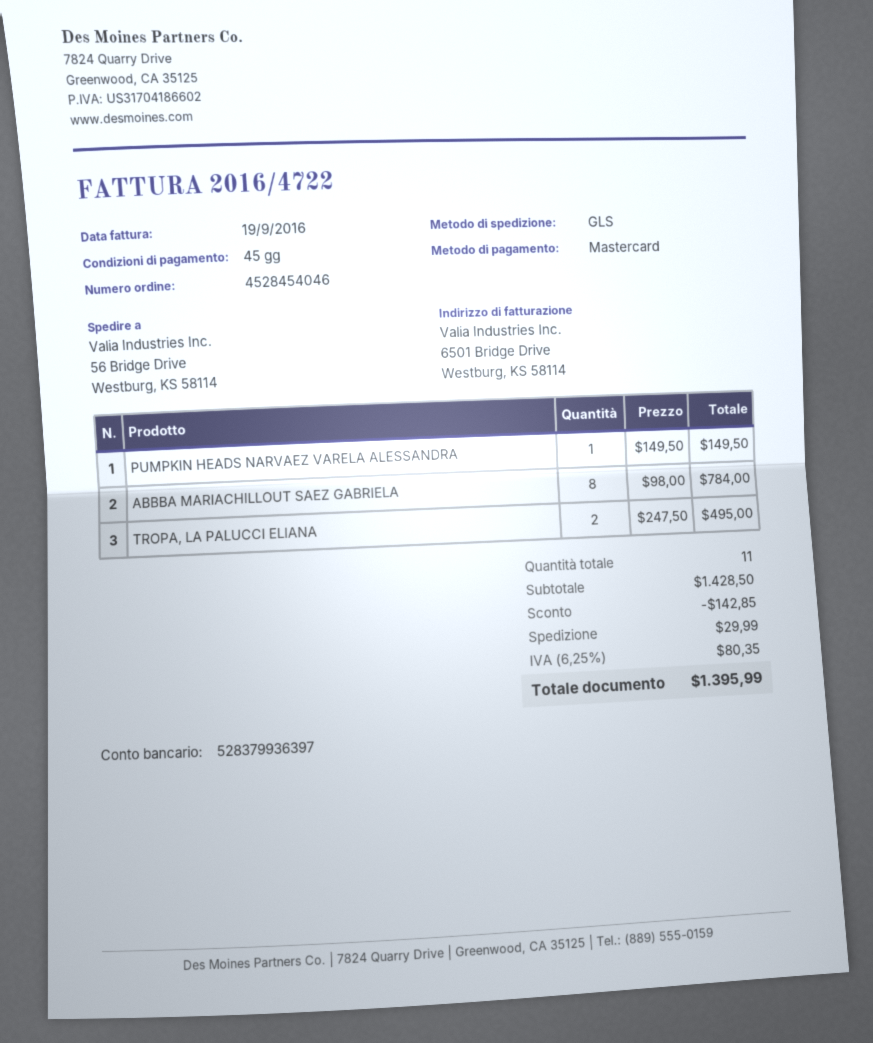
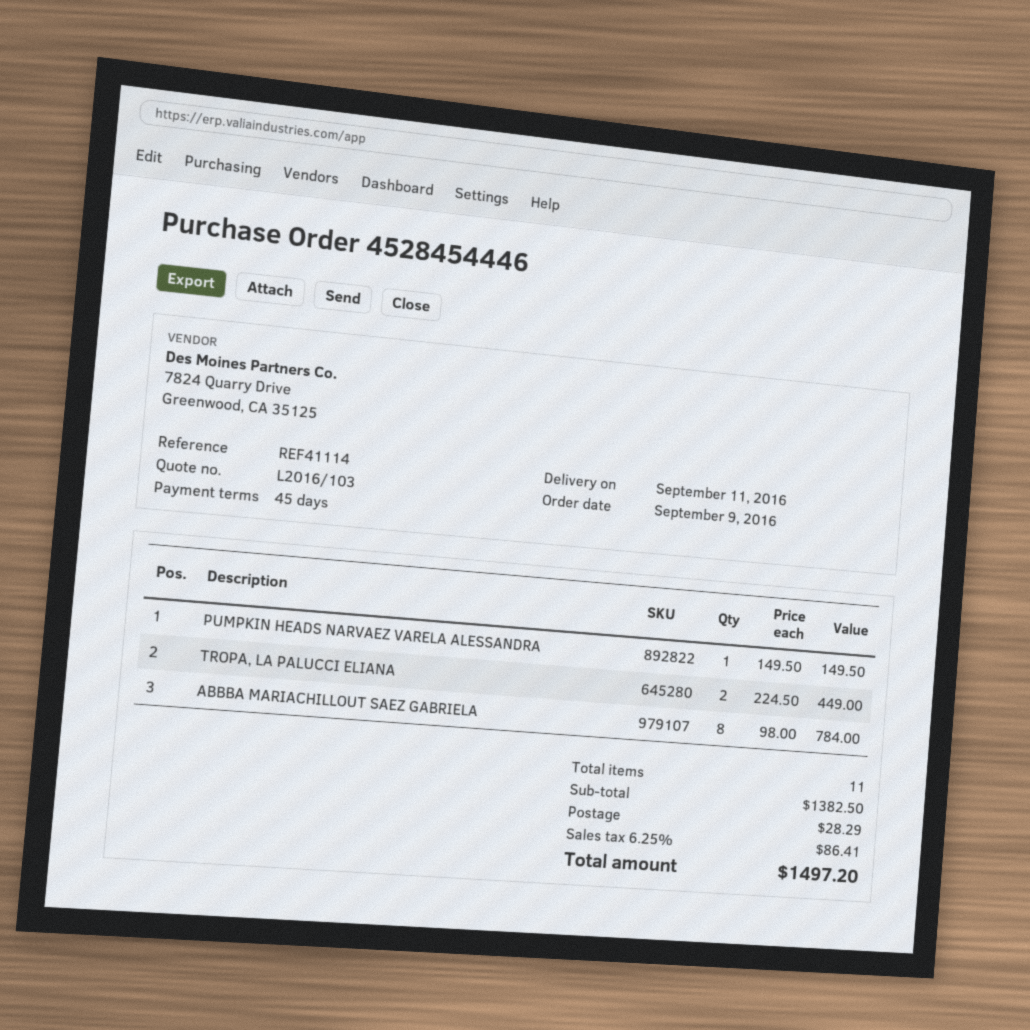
order number: 4528454046 -> 4528454446
TROPA, LA PALUCCI ELIANA: 2 x 247.50 = 495.00 -> 2 x 224.50 = 449.00
subtotal: 1428.50 -> 1382.50
discount: 142.85 -> none
shipping: 29.99 -> 28.29
tax: 6.25% = 80.35 -> 6.25% = 86.41
total: 1395.99 -> 1497.20

